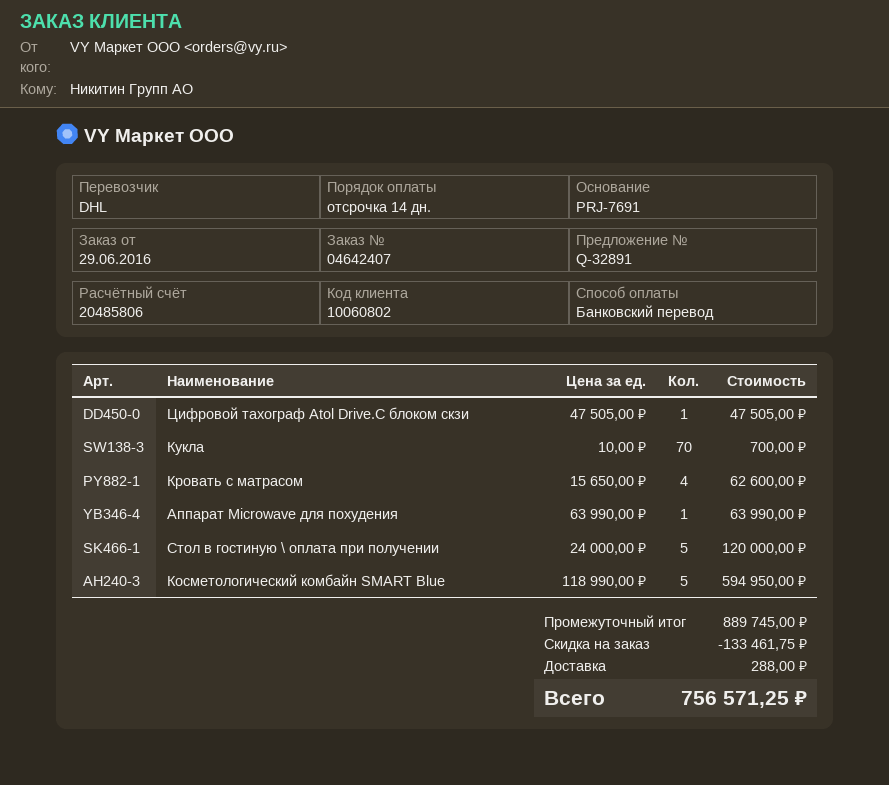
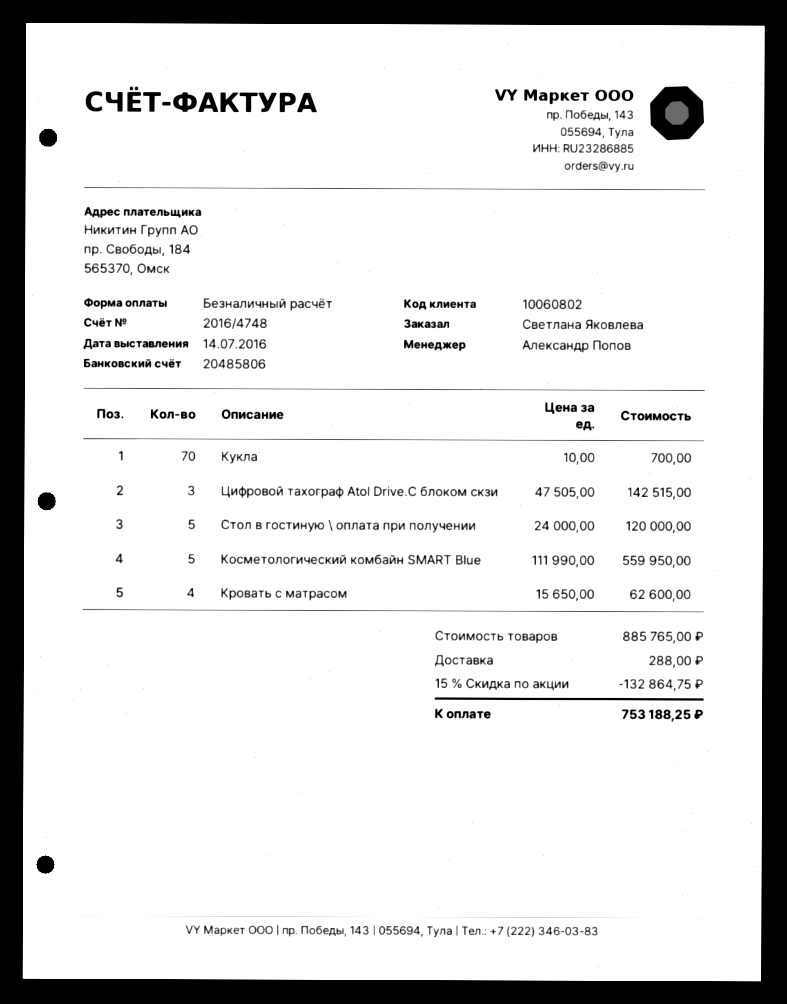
Цифровой тахограф Atol Drive.С блоком скзи: 1 x 47505.00 = 47505.00 -> 3 x 47505.00 = 142515.00
Аппарат Microwave для похудения: 1 x 63990.00 = 63990.00 -> none
Косметологический комбайн SMART Blue: 5 x 118990.00 = 594950.00 -> 5 x 111990.00 = 559950.00
subtotal: 889745.00 -> 885765.00
discount: 133461.75 -> 132864.75
total: 756571.25 -> 753188.25

